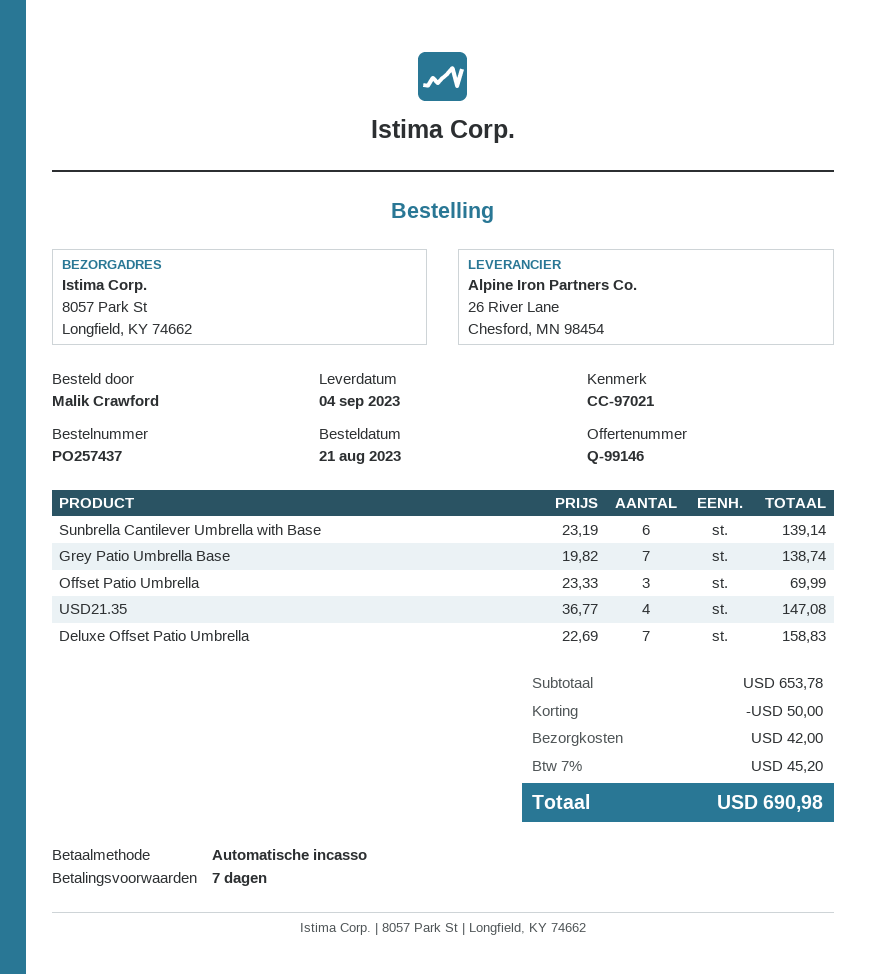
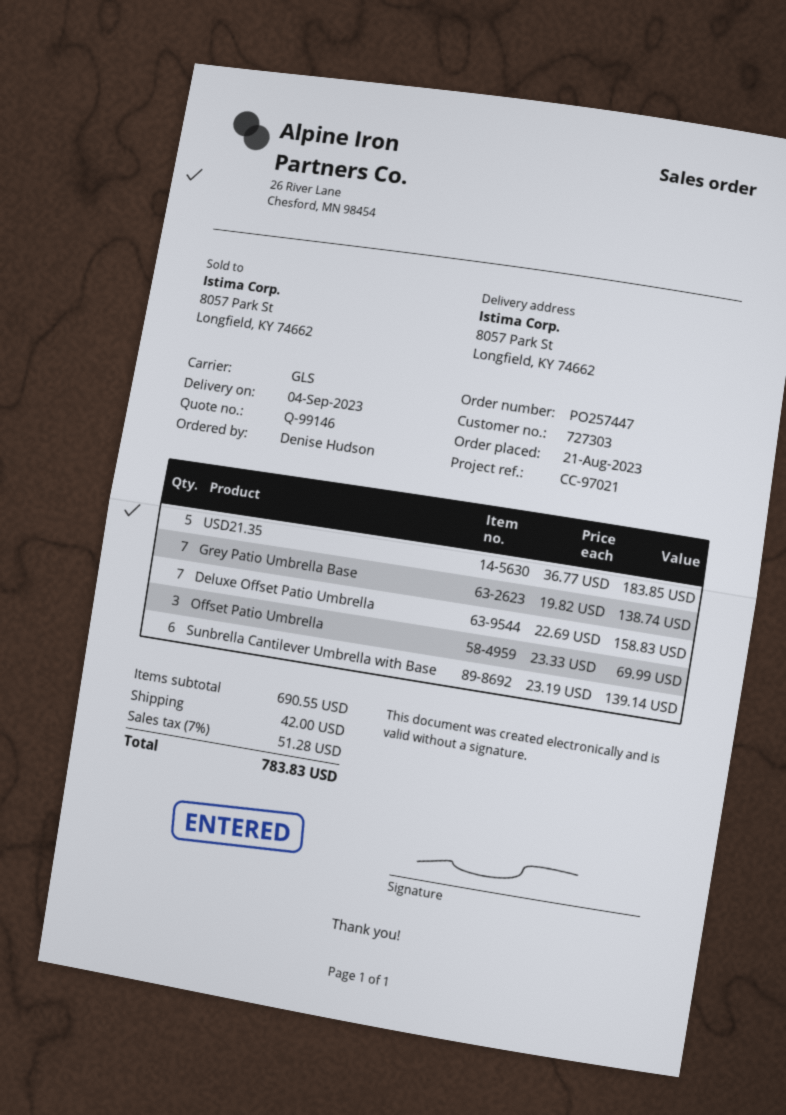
order number: PO257437 -> PO257447
ordered by: Malik Crawford -> Denise Hudson
USD21.35: 4 x 36.77 = 147.08 -> 5 x 36.77 = 183.85
subtotal: 653.78 -> 690.55
discount: 50.00 -> none
tax: 7% = 45.20 -> 7% = 51.28
total: 690.98 -> 783.83

